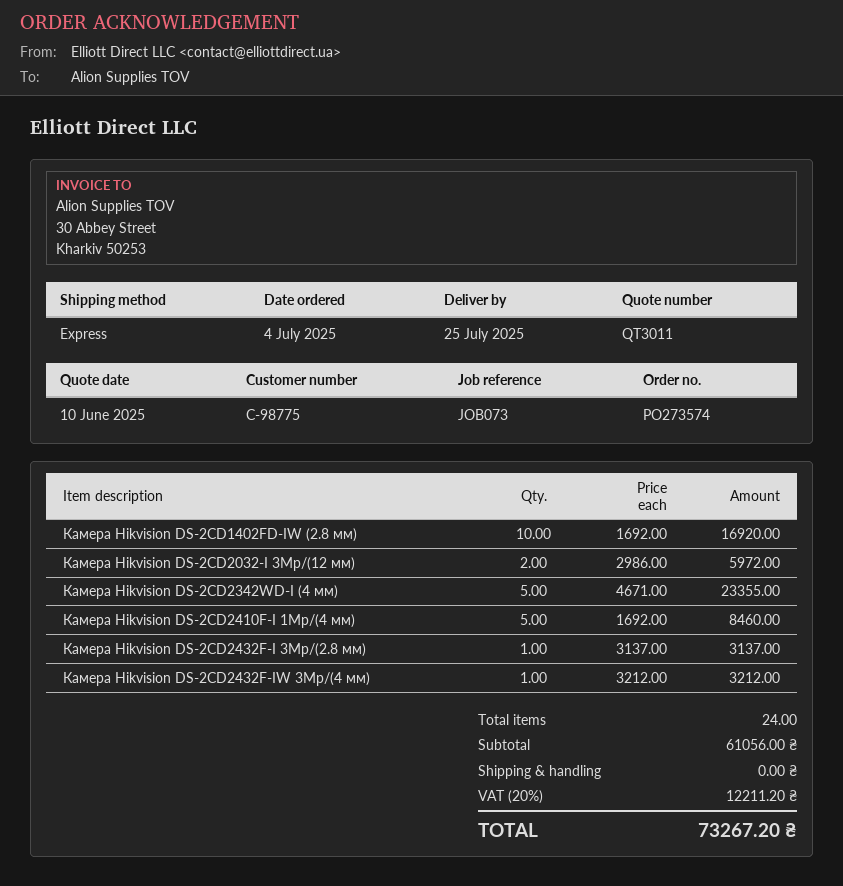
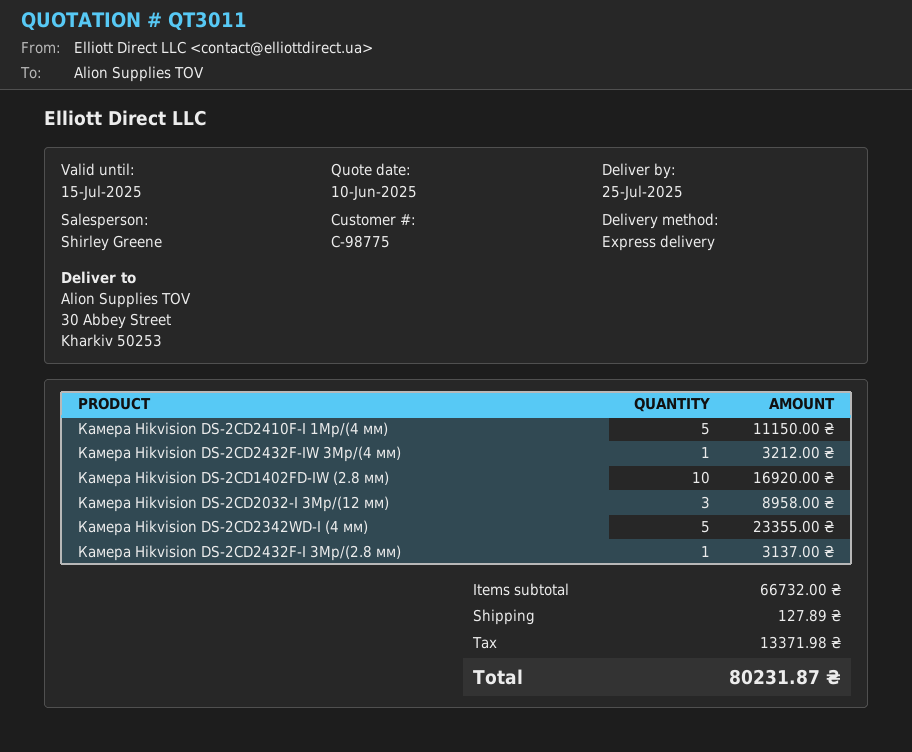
Камера Hikvision DS-2CD2032-I 3Мр/(12 мм): 2 for 5972.00 -> 3 for 8958.00
Камера Hikvision DS-2CD2410F-I 1Мр/(4 мм): 5 for 8460.00 -> 5 for 11150.00
subtotal: 61056.00 -> 66732.00
shipping: 0.00 -> 127.89
tax: 12211.20 -> 13371.98
total: 73267.20 -> 80231.87

